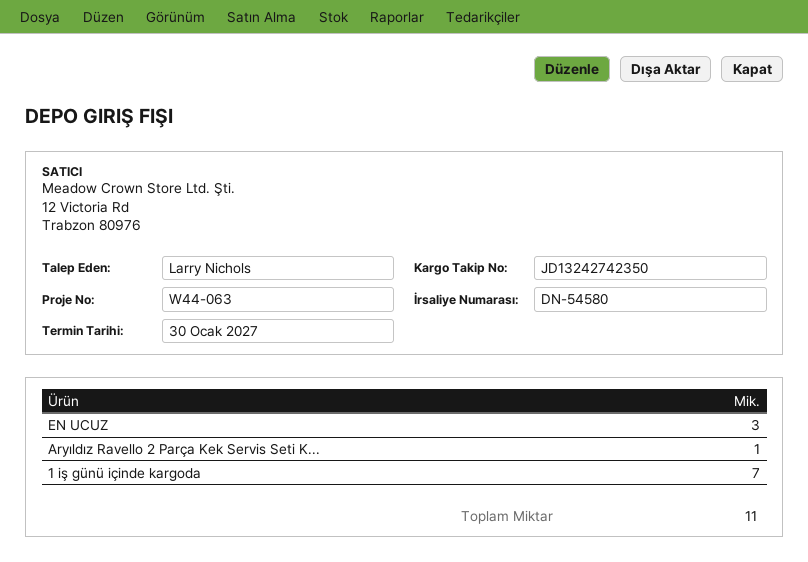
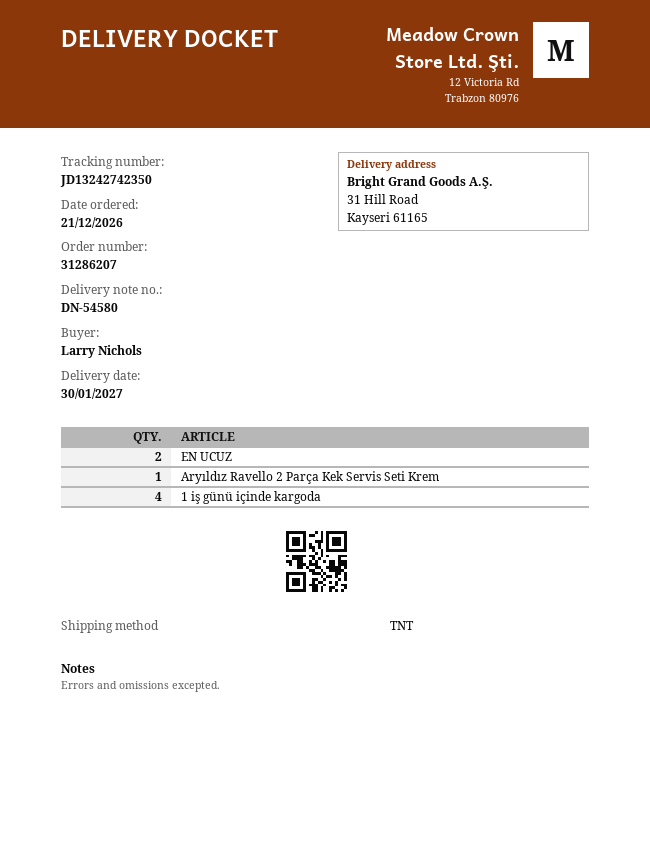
EN UCUZ: 3 -> 2
1 iş günü içinde kargoda: 7 -> 4

